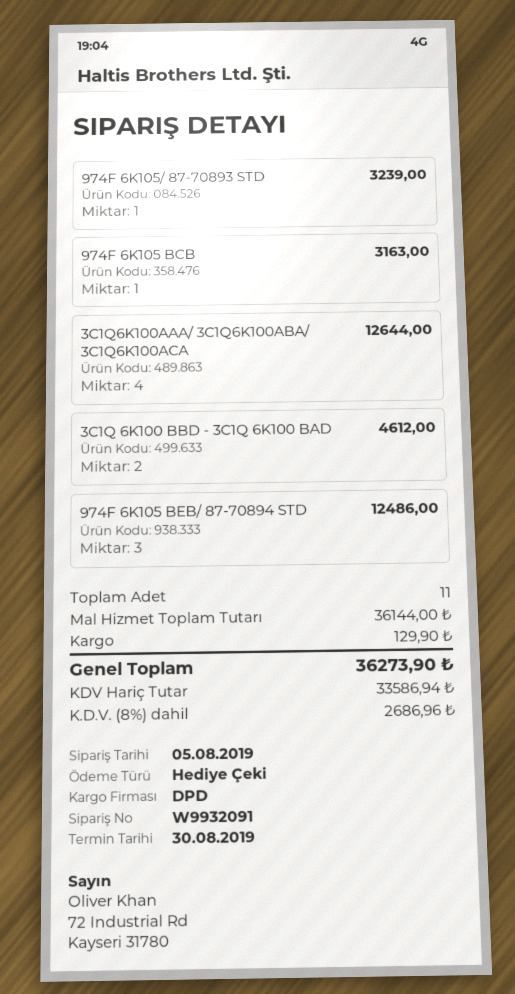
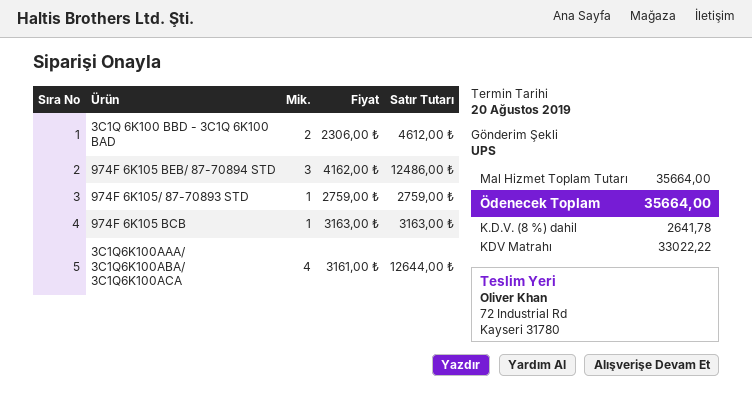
delivery date: 2019-08-30 -> 2019-08-20
shipping method: DPD -> UPS
974F 6K105/ 87-70893 STD: 1 for 3239.00 -> 1 for 2759.00
subtotal: 36144.00 -> 35664.00
shipping: 129.90 -> none
net: 33586.94 -> 33022.22
tax: 8% = 2686.96 -> 8% = 2641.78
total: 36273.90 -> 35664.00

